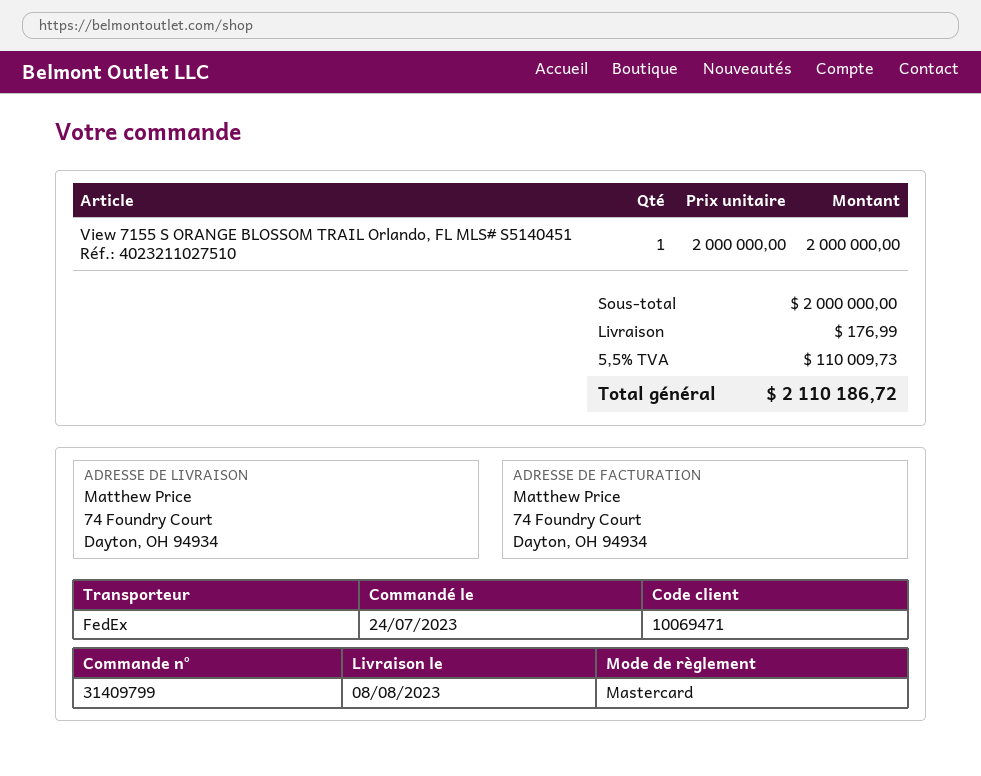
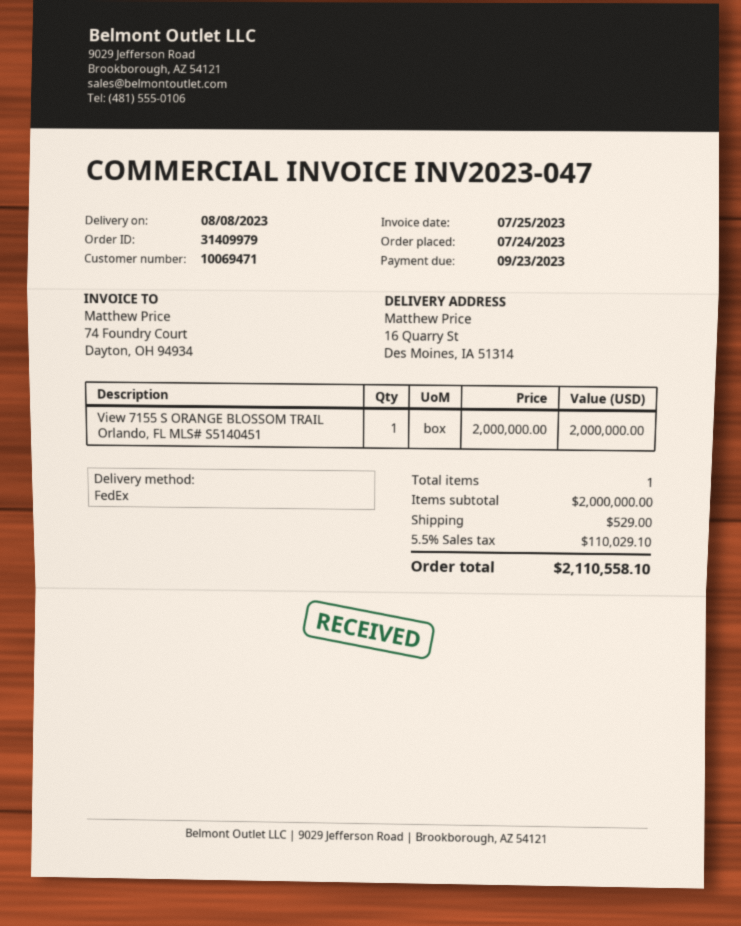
order number: 31409799 -> 31409979
ship to: 74 Foundry Court, Dayton, OH 94934 -> 16 Quarry St, Des Moines, IA 51314
shipping: 176.99 -> 529.00
tax: 5.5% = 110009.73 -> 5.5% = 110029.10
total: 2110186.72 -> 2110558.10

